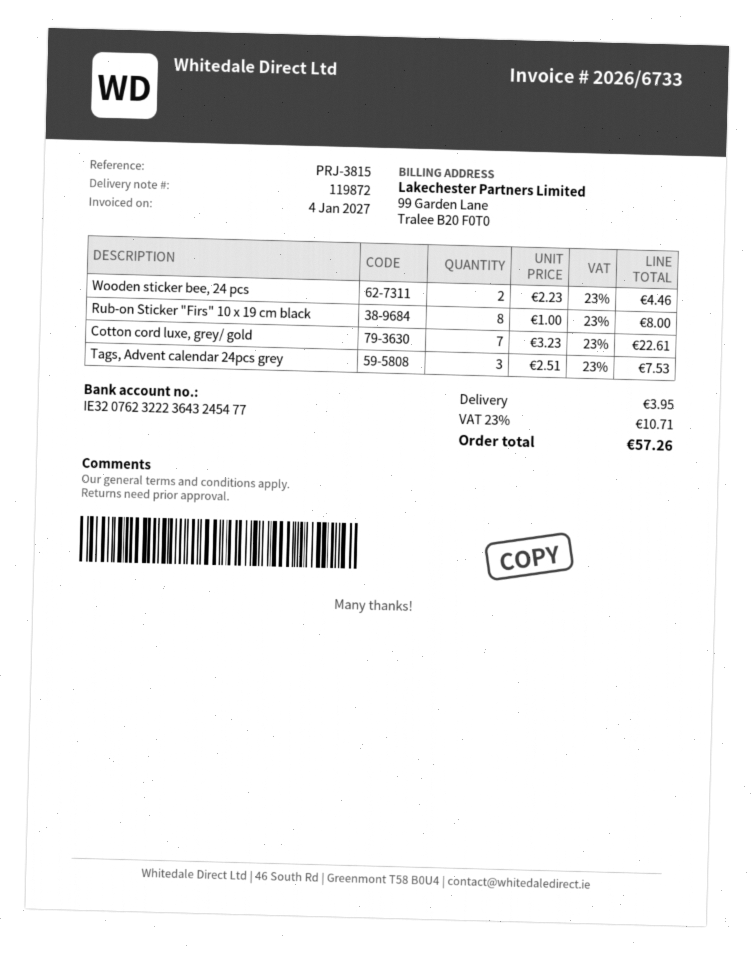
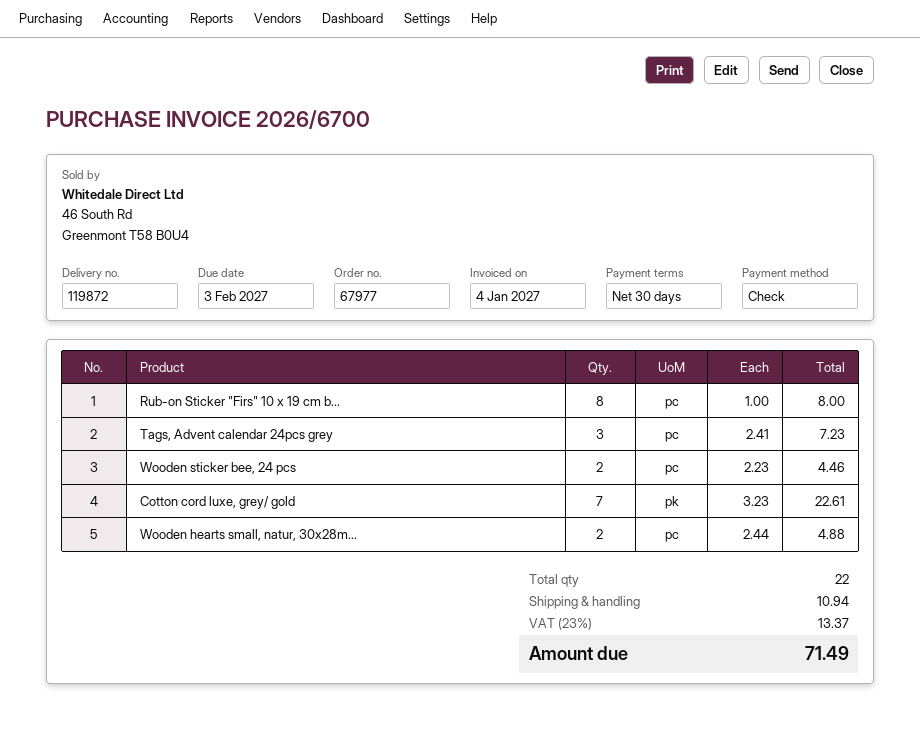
invoice number: 2026/6733 -> 2026/6700
Tags, Advent calendar 24pcs grey: 3 x 2.51 = 7.53 -> 3 x 2.41 = 7.23
Wooden hearts small, natur, 30x28m...: none -> 2 x 2.44 = 4.88
shipping: 3.95 -> 10.94
tax: 23% = 10.71 -> 23% = 13.37
total: 57.26 -> 71.49

